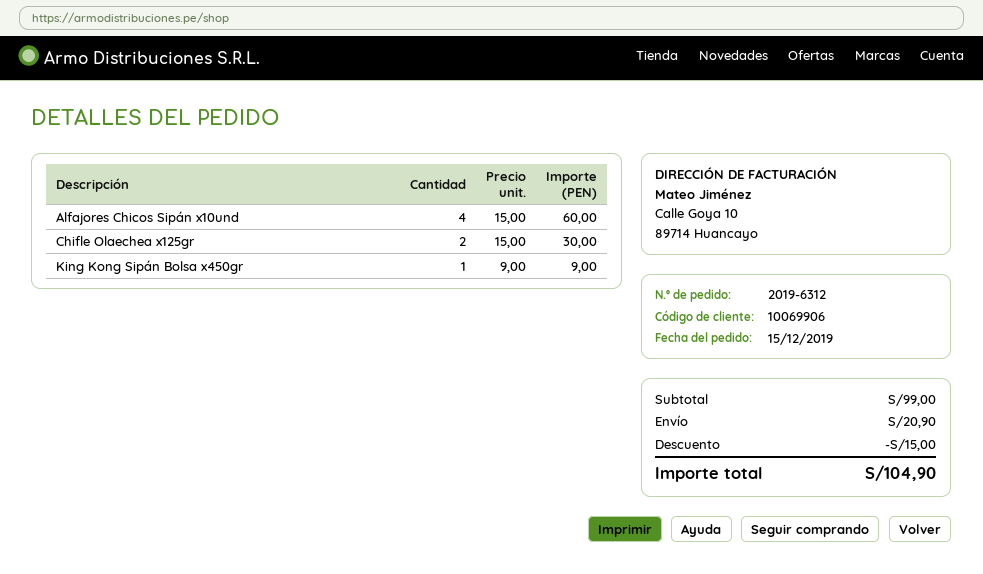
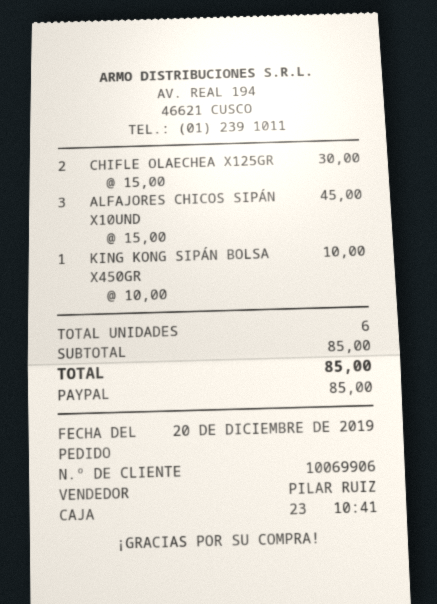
order date: 2019-12-15 -> 2019-12-20
Alfajores Chicos Sipán x10und: 4 x 15.00 = 60.00 -> 3 x 15.00 = 45.00
King Kong Sipán Bolsa x450gr: 1 x 9.00 = 9.00 -> 1 x 10.00 = 10.00
subtotal: 99.00 -> 85.00
discount: 15.00 -> none
shipping: 20.90 -> none
total: 104.90 -> 85.00

